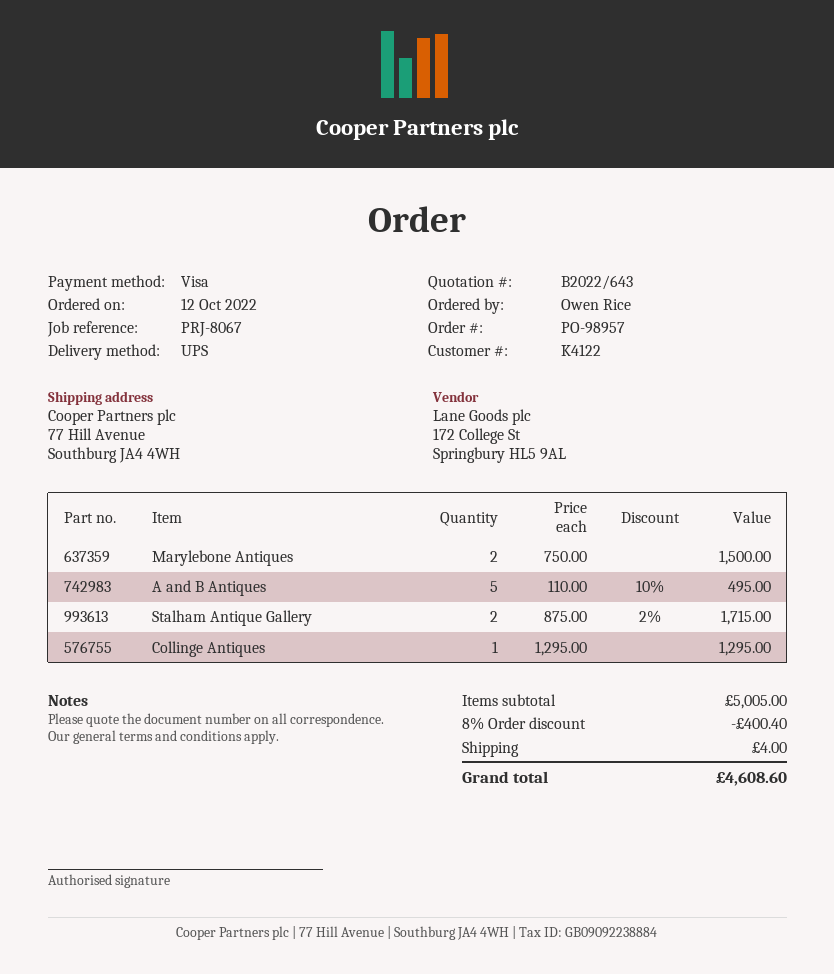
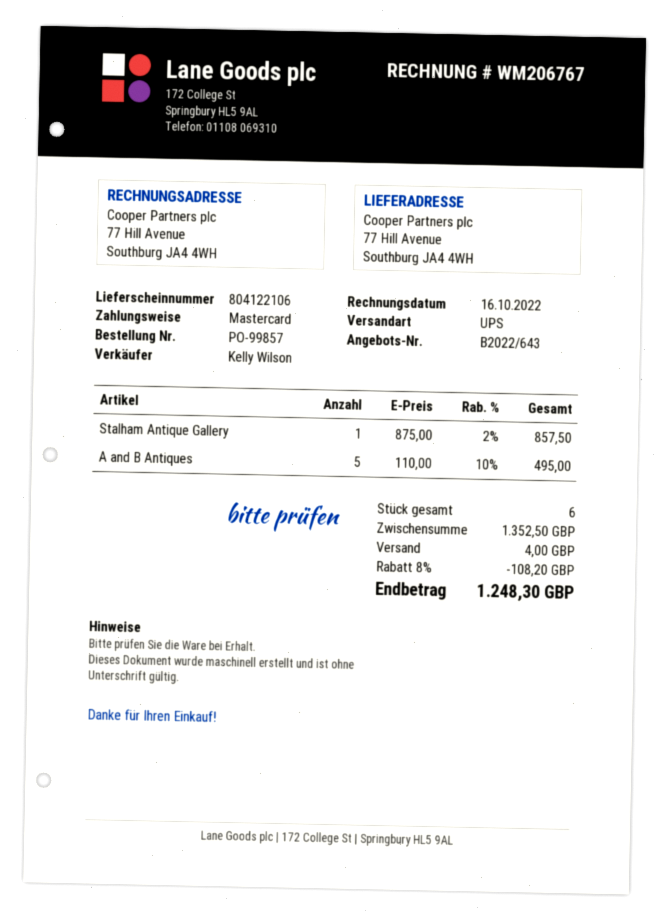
order number: PO-98957 -> PO-99857
payment method: Visa -> Mastercard
Marylebone Antiques: 2 x 750.00 = 1500.00 -> none
Stalham Antique Gallery: 2 x 875.00 - 2% = 1715.00 -> 1 x 875.00 - 2% = 857.50
Collinge Antiques: 1 x 1295.00 = 1295.00 -> none
subtotal: 5005.00 -> 1352.50
discount: 8% = 400.40 -> 8% = 108.20
total: 4608.60 -> 1248.30

